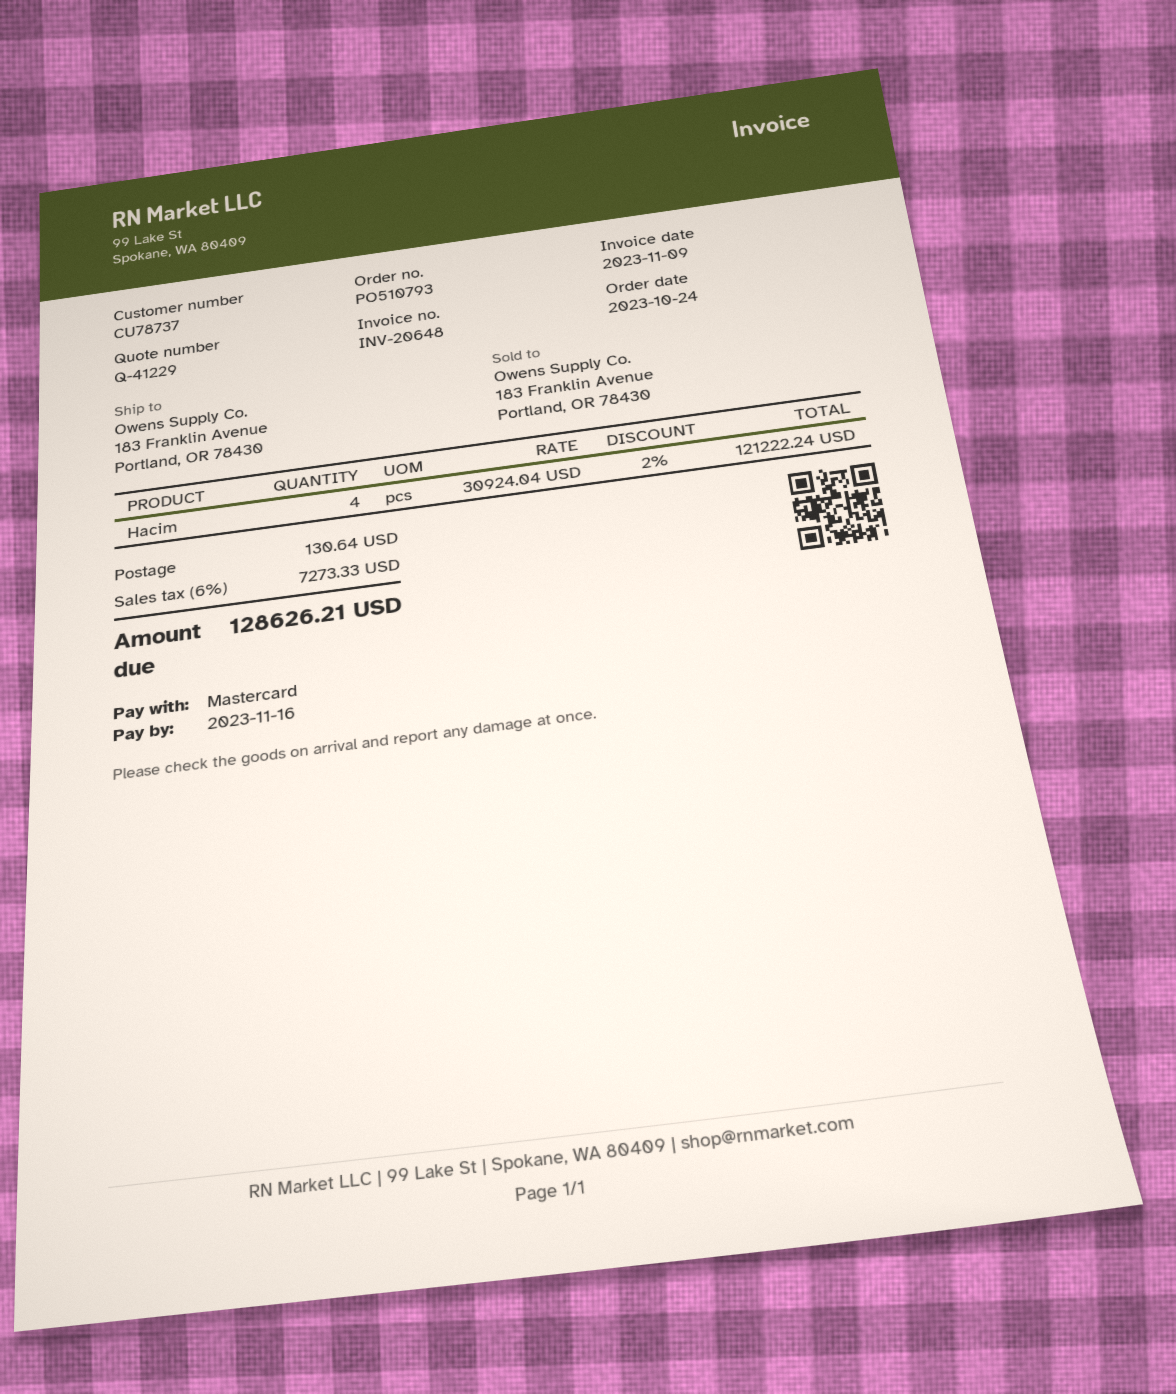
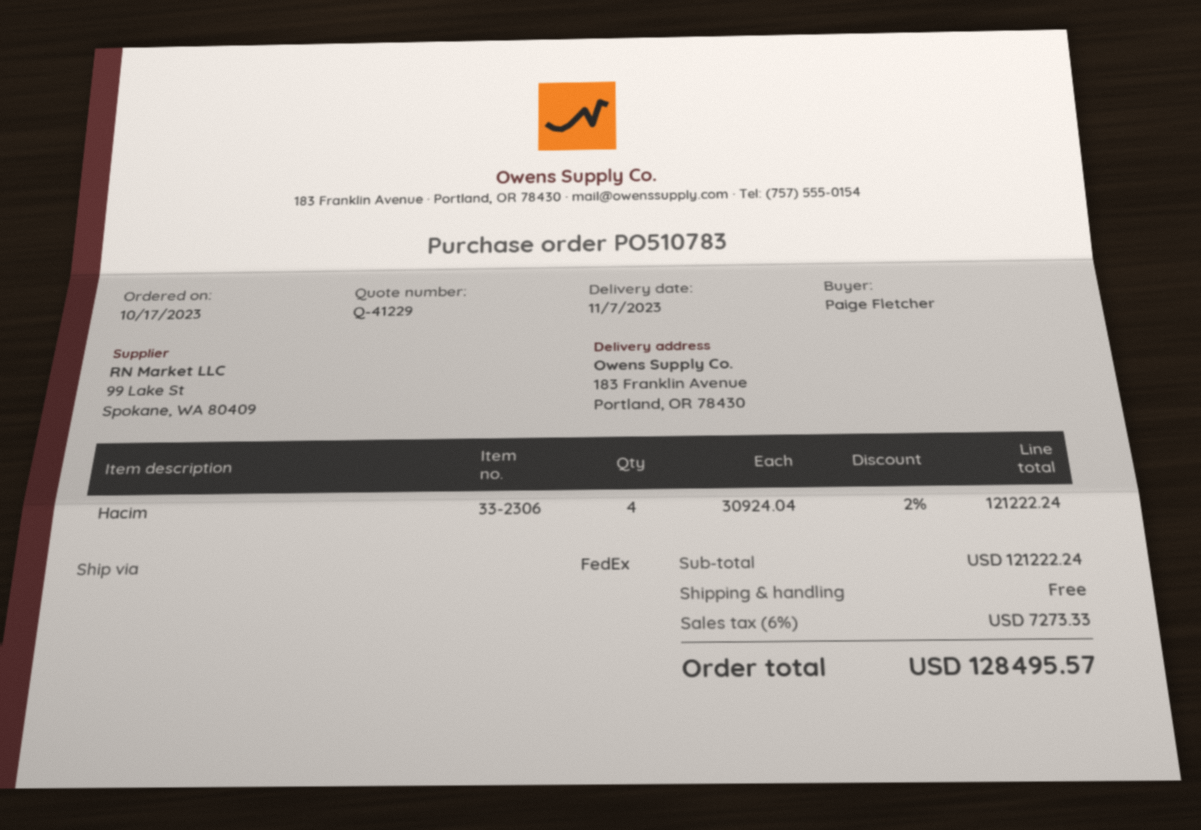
order number: PO510793 -> PO510783
order date: 2023-10-24 -> 2023-10-17
shipping: 130.64 -> 0.00
total: 128626.21 -> 128495.57

